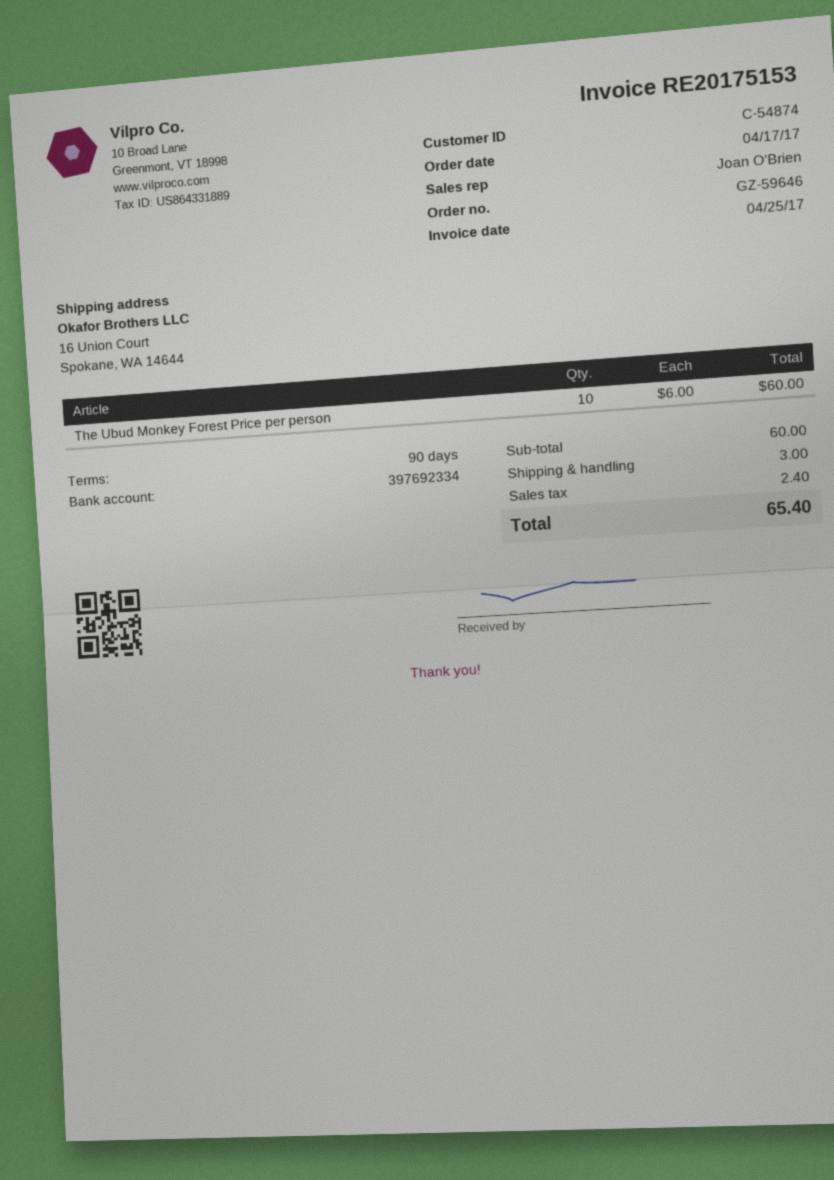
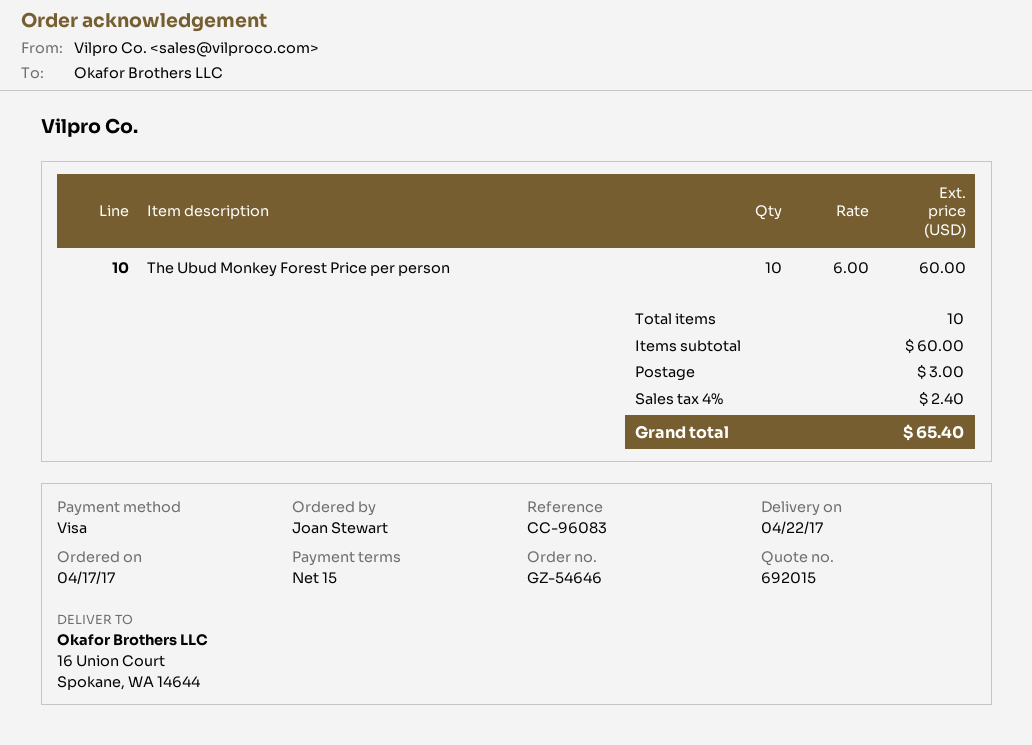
order number: GZ-59646 -> GZ-54646
payment terms: 90 days -> 15 days

